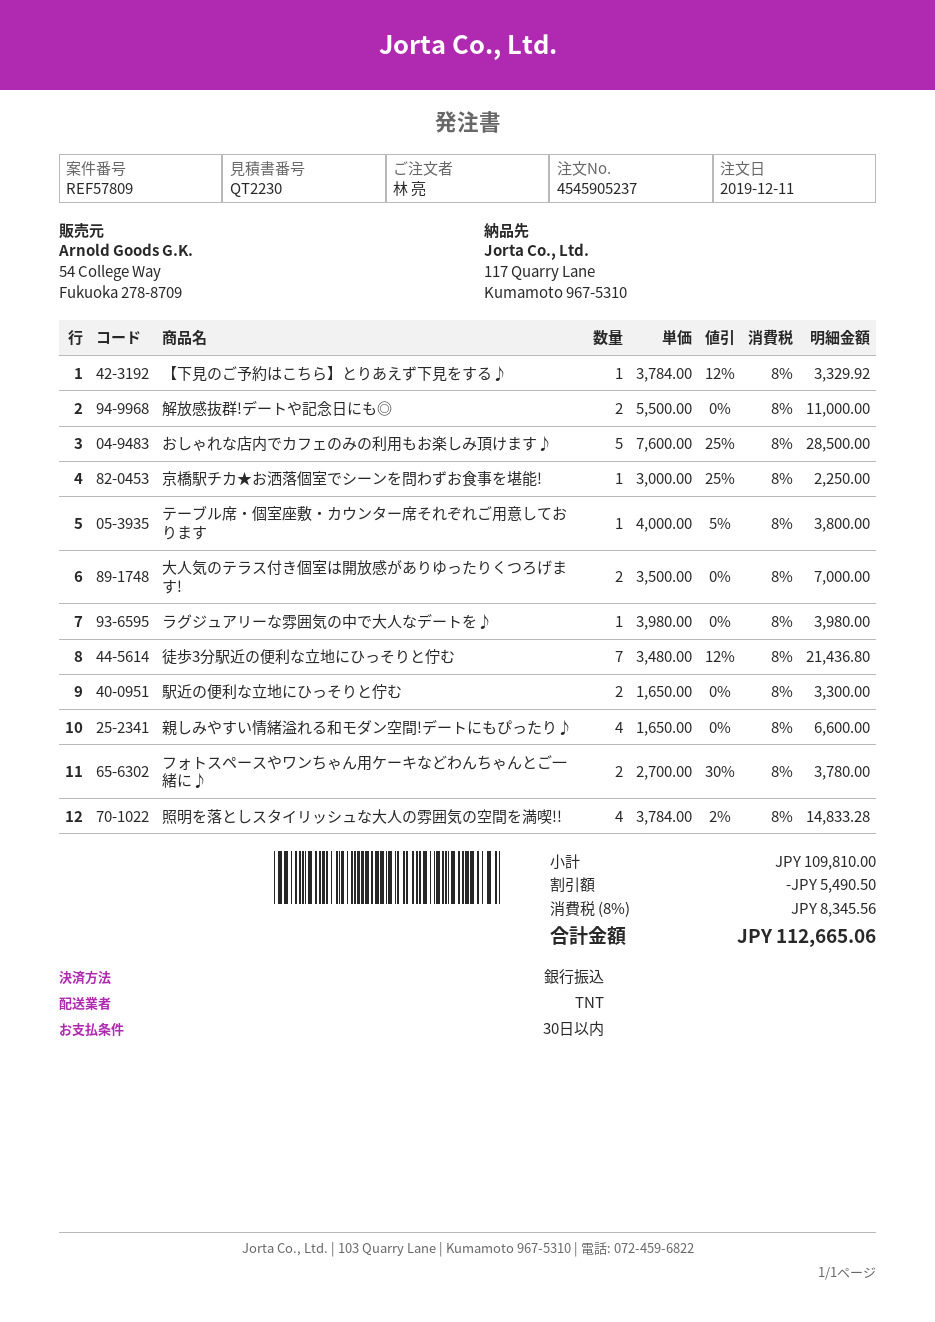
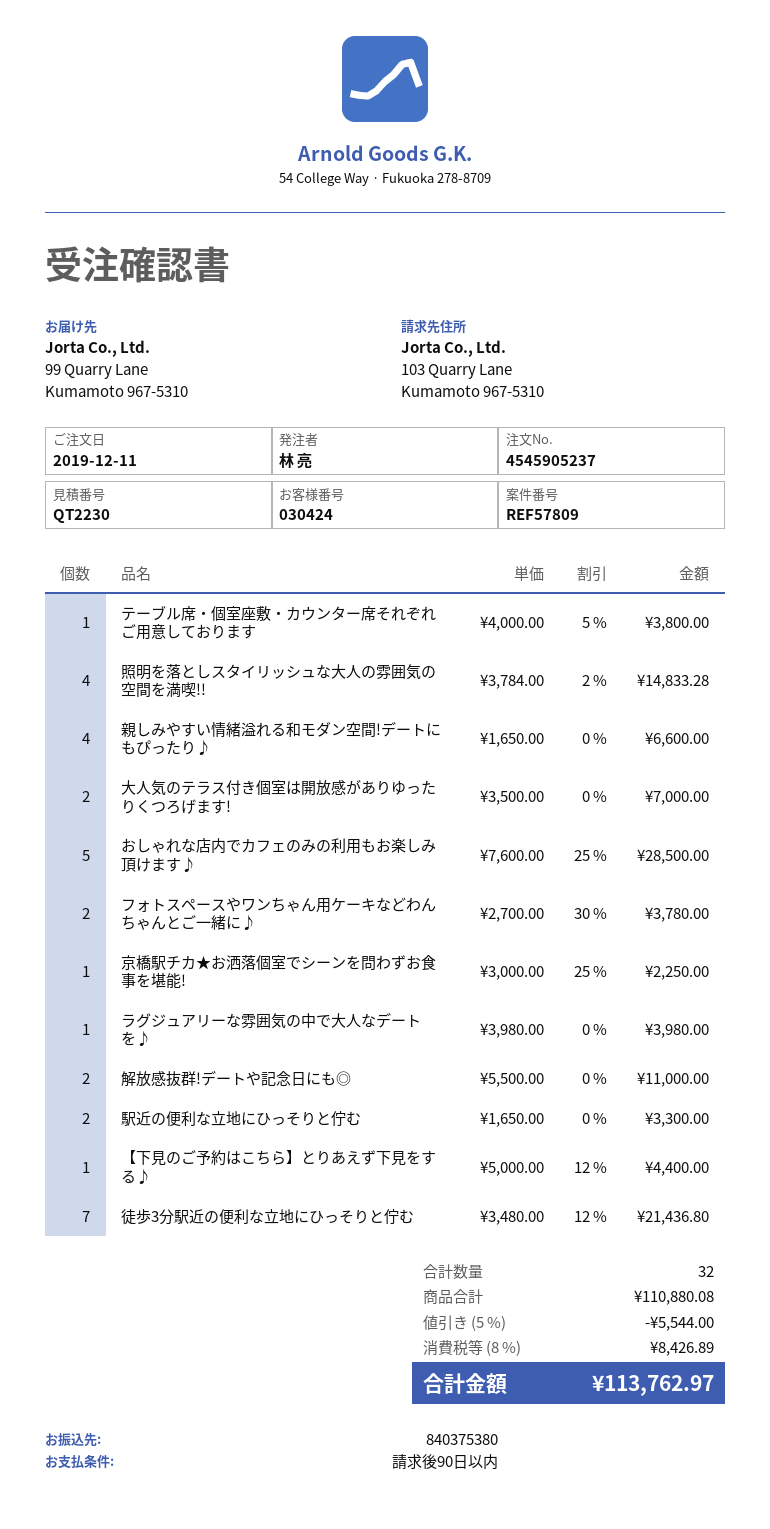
payment terms: 30 days -> 90 days
ship to: 117 Quarry Lane, Kumamoto 967-5310 -> 99 Quarry Lane, Kumamoto 967-5310
【下見のご予約はこちら】とりあえず下見をする♪: 1 x 3784.00 - 12% = 3329.92 -> 1 x 5000.00 - 12% = 4400.00
subtotal: 109810.00 -> 110880.08
discount: 5490.50 -> 5544.00
tax: 8% = 8345.56 -> 8% = 8426.89
total: 112665.06 -> 113762.97

